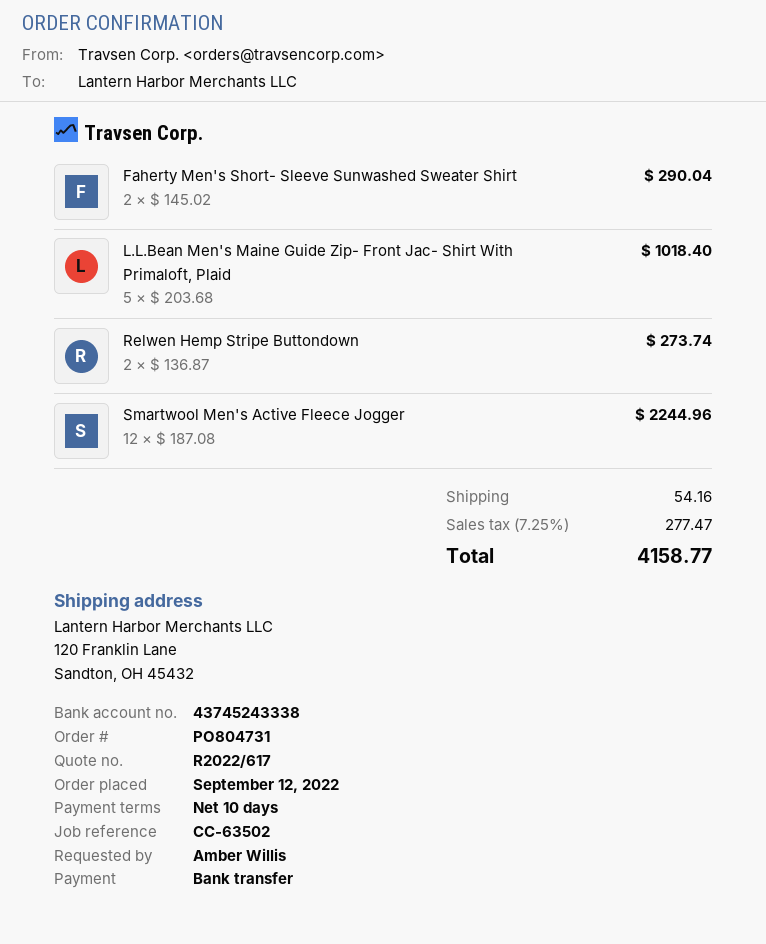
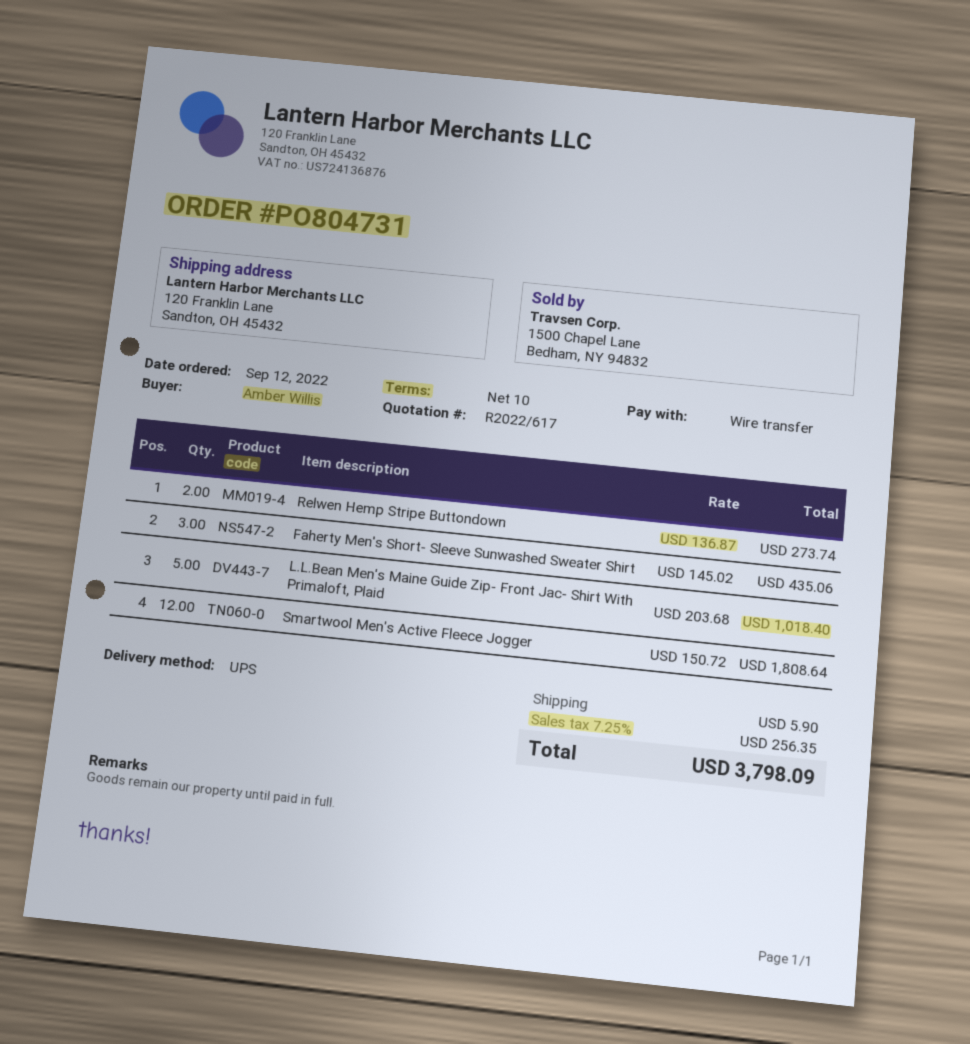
Faherty Men's Short- Sleeve Sunwashed Sweater Shirt: 2 x 145.02 = 290.04 -> 3 x 145.02 = 435.06
Smartwool Men's Active Fleece Jogger: 12 x 187.08 = 2244.96 -> 12 x 150.72 = 1808.64
shipping: 54.16 -> 5.90
tax: 7.25% = 277.47 -> 7.25% = 256.35
total: 4158.77 -> 3798.09

